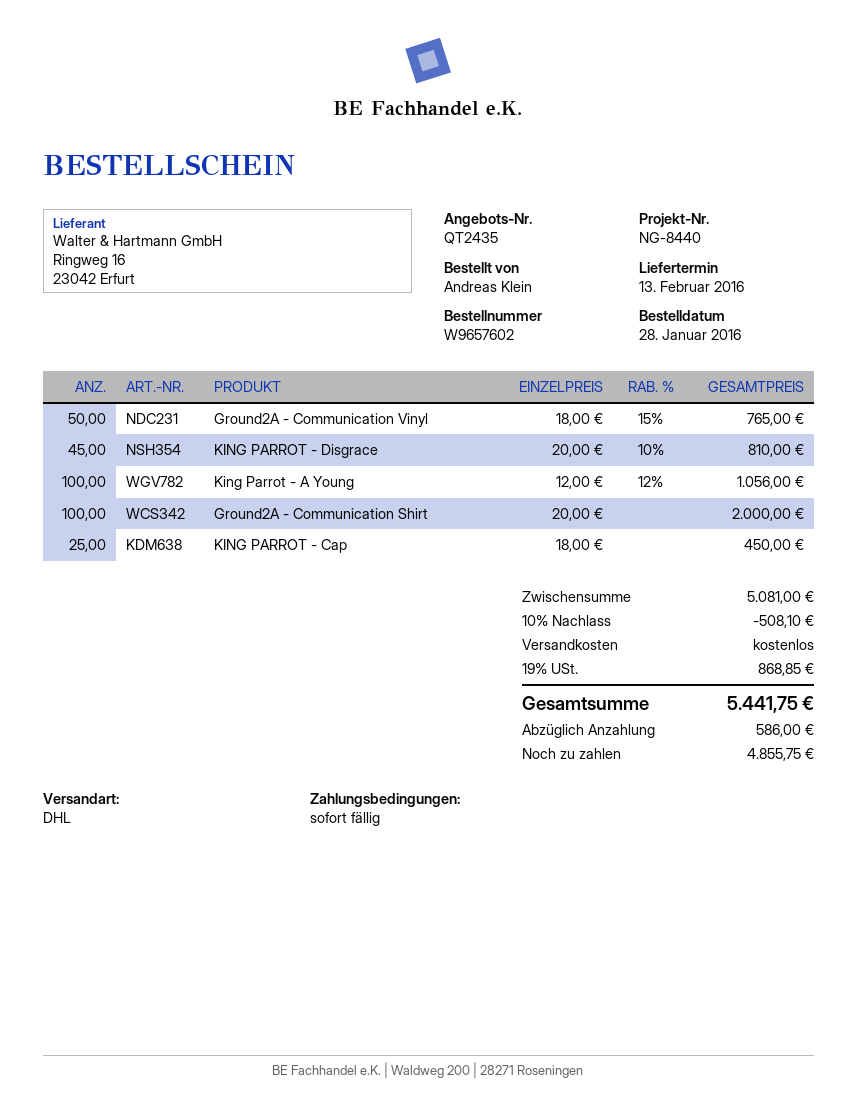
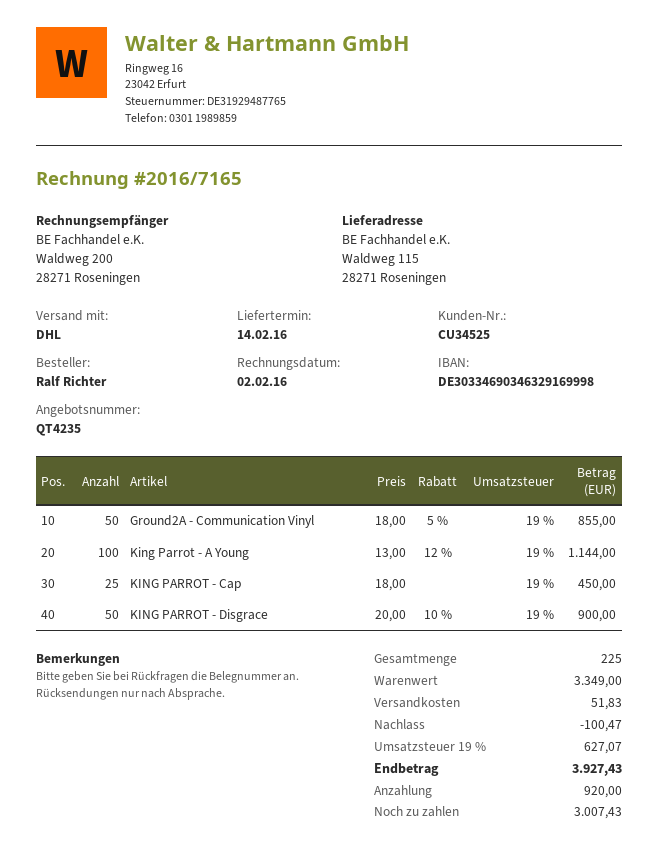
quote number: QT2435 -> QT4235
delivery date: 2016-02-13 -> 2016-02-14
ordered by: Andreas Klein -> Ralf Richter
Ground2A - Communication Vinyl: 50 x 18.00 - 15% = 765.00 -> 50 x 18.00 - 5% = 855.00
KING PARROT - Disgrace: 45 x 20.00 - 10% = 810.00 -> 50 x 20.00 - 10% = 900.00
King Parrot - A Young: 100 x 12.00 - 12% = 1056.00 -> 100 x 13.00 - 12% = 1144.00
Ground2A - Communication Shirt: 100 x 20.00 = 2000.00 -> none
subtotal: 5081.00 -> 3349.00
discount: 508.10 -> 100.47
shipping: 0.00 -> 51.83
tax: 19% = 868.85 -> 19% = 627.07
total: 5441.75 -> 3927.43
deposit: 586.00 -> 920.00
balance: 4855.75 -> 3007.43

